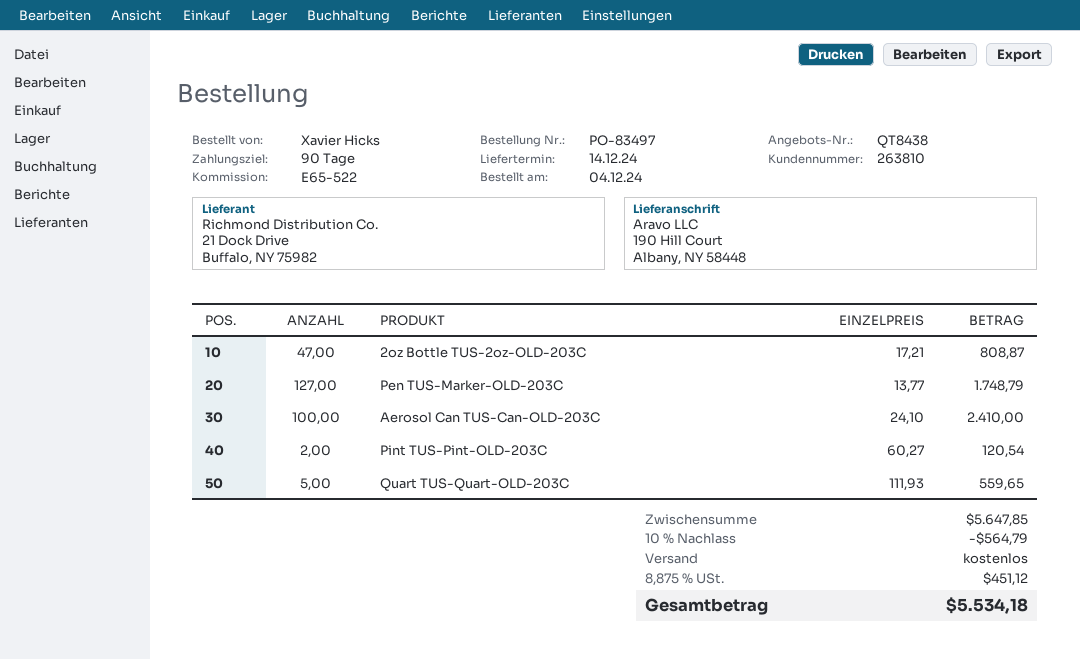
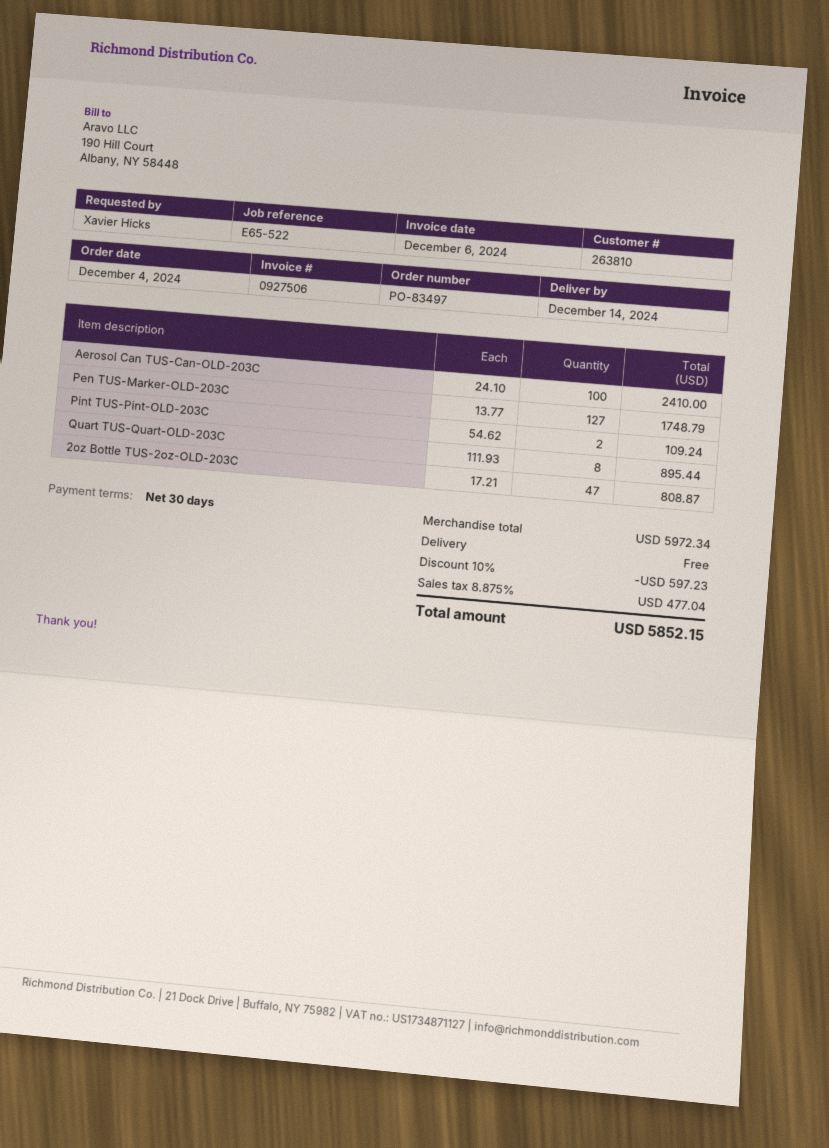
payment terms: 90 days -> 30 days
Pint TUS-Pint-OLD-203C: 2 x 60.27 = 120.54 -> 2 x 54.62 = 109.24
Quart TUS-Quart-OLD-203C: 5 x 111.93 = 559.65 -> 8 x 111.93 = 895.44
subtotal: 5647.85 -> 5972.34
discount: 10% = 564.79 -> 10% = 597.23
tax: 8.875% = 451.12 -> 8.875% = 477.04
total: 5534.18 -> 5852.15

